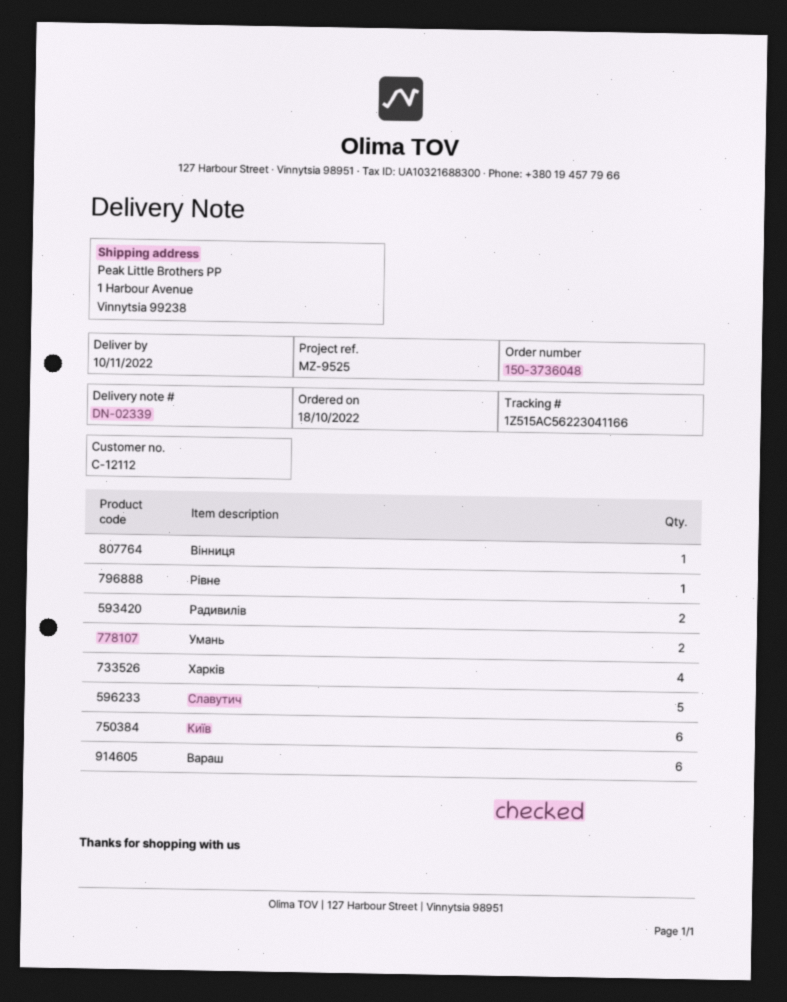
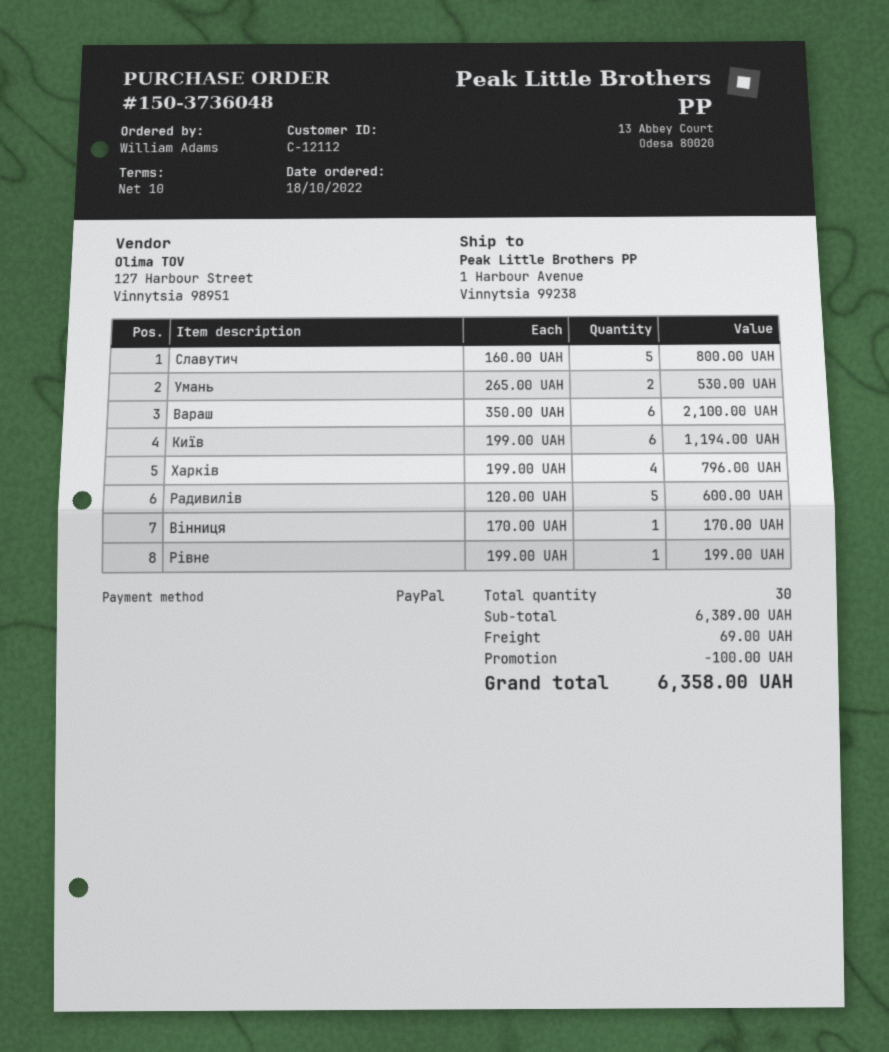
Радивилів: 2 -> 5

